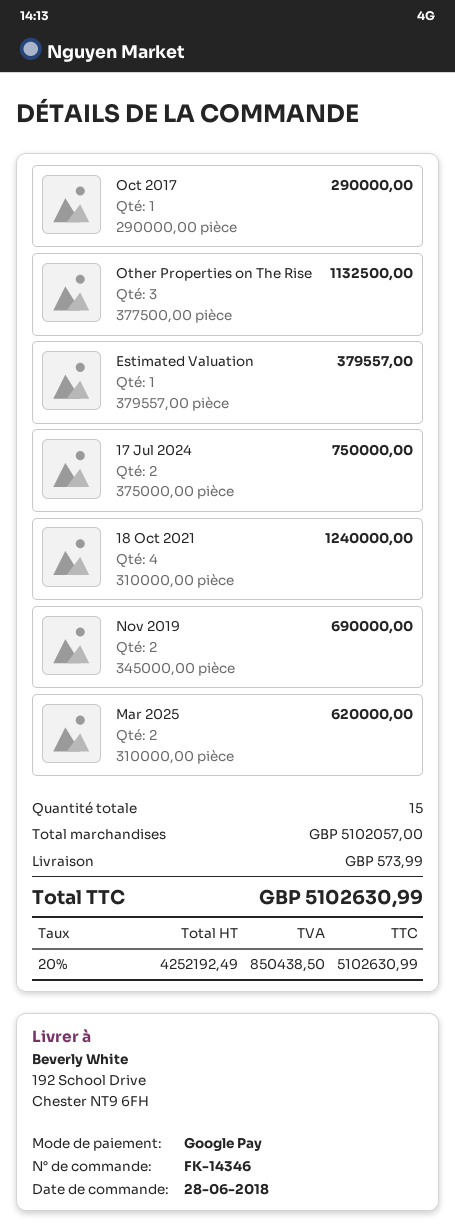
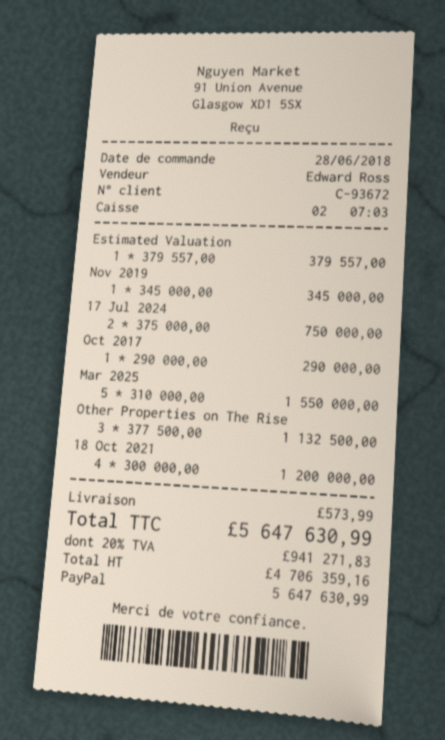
payment method: Google Pay -> PayPal
18 Oct 2021: 4 x 310000.00 = 1240000.00 -> 4 x 300000.00 = 1200000.00
Nov 2019: 2 x 345000.00 = 690000.00 -> 1 x 345000.00 = 345000.00
Mar 2025: 2 x 310000.00 = 620000.00 -> 5 x 310000.00 = 1550000.00
net: 4252192.49 -> 4706359.16
tax: 20% = 850438.50 -> 20% = 941271.83
total: 5102630.99 -> 5647630.99

